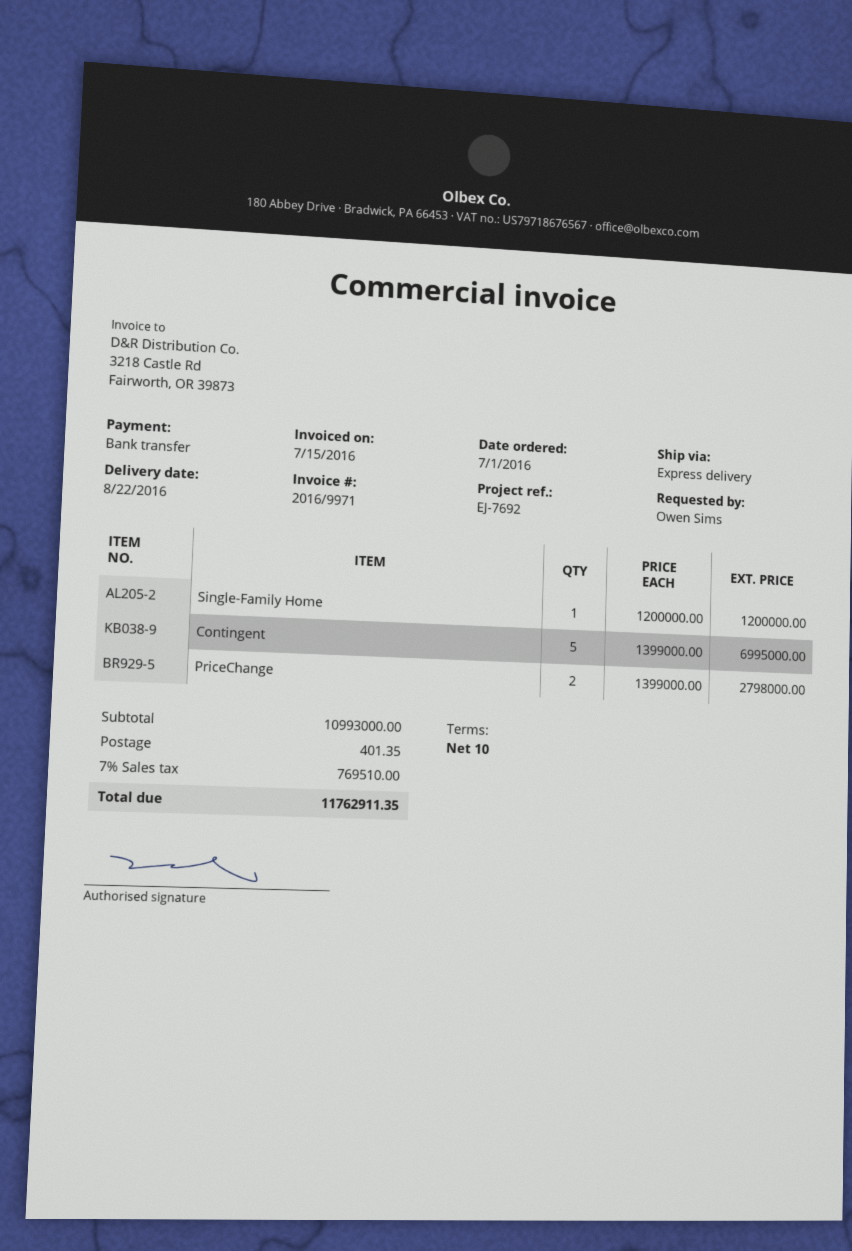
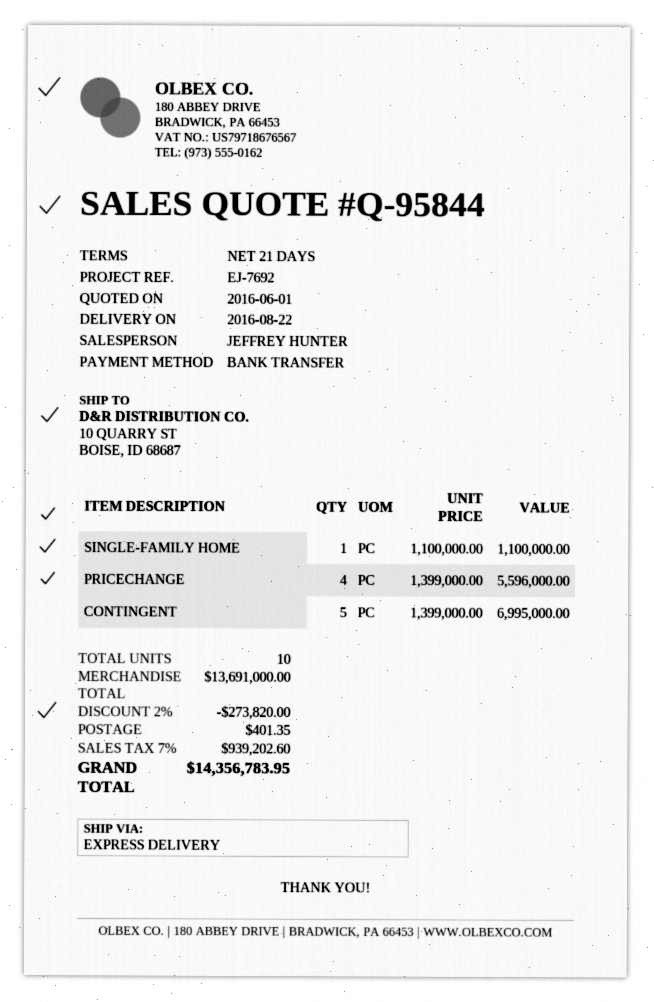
payment terms: 10 days -> 21 days
Single-Family Home: 1 x 1200000.00 = 1200000.00 -> 1 x 1100000.00 = 1100000.00
PriceChange: 2 x 1399000.00 = 2798000.00 -> 4 x 1399000.00 = 5596000.00
subtotal: 10993000.00 -> 13691000.00
discount: none -> 2% = 273820.00
tax: 7% = 769510.00 -> 7% = 939202.60
total: 11762911.35 -> 14356783.95

